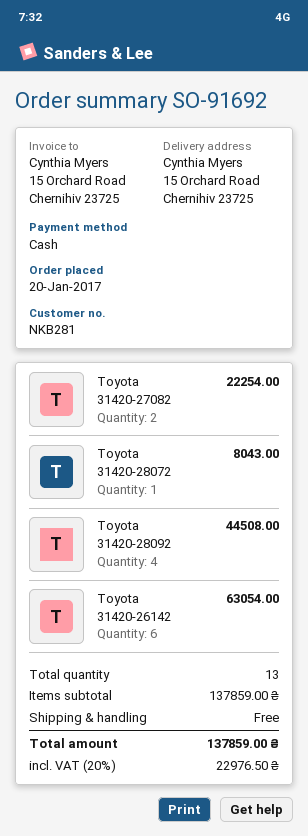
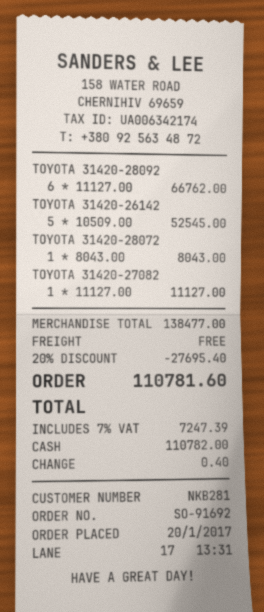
Toyota 31420-27082: 2 for 22254.00 -> 1 for 11127.00
Toyota 31420-28092: 4 for 44508.00 -> 6 for 66762.00
Toyota 31420-26142: 6 for 63054.00 -> 5 for 52545.00
subtotal: 137859.00 -> 138477.00
discount: none -> 20% = 27695.40
tax: 20% = 22976.50 -> 7% = 7247.39
total: 137859.00 -> 110781.60

